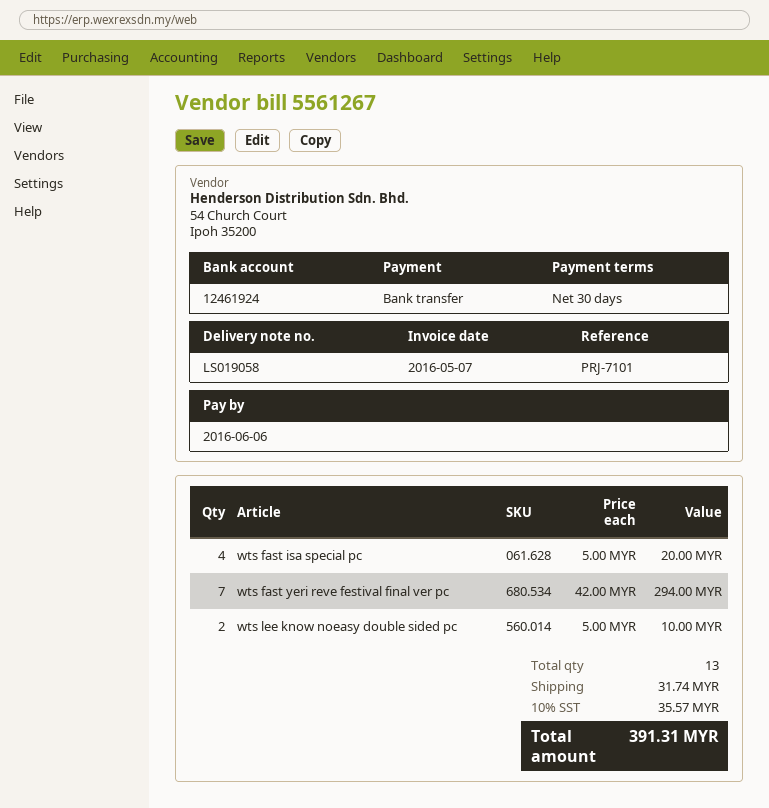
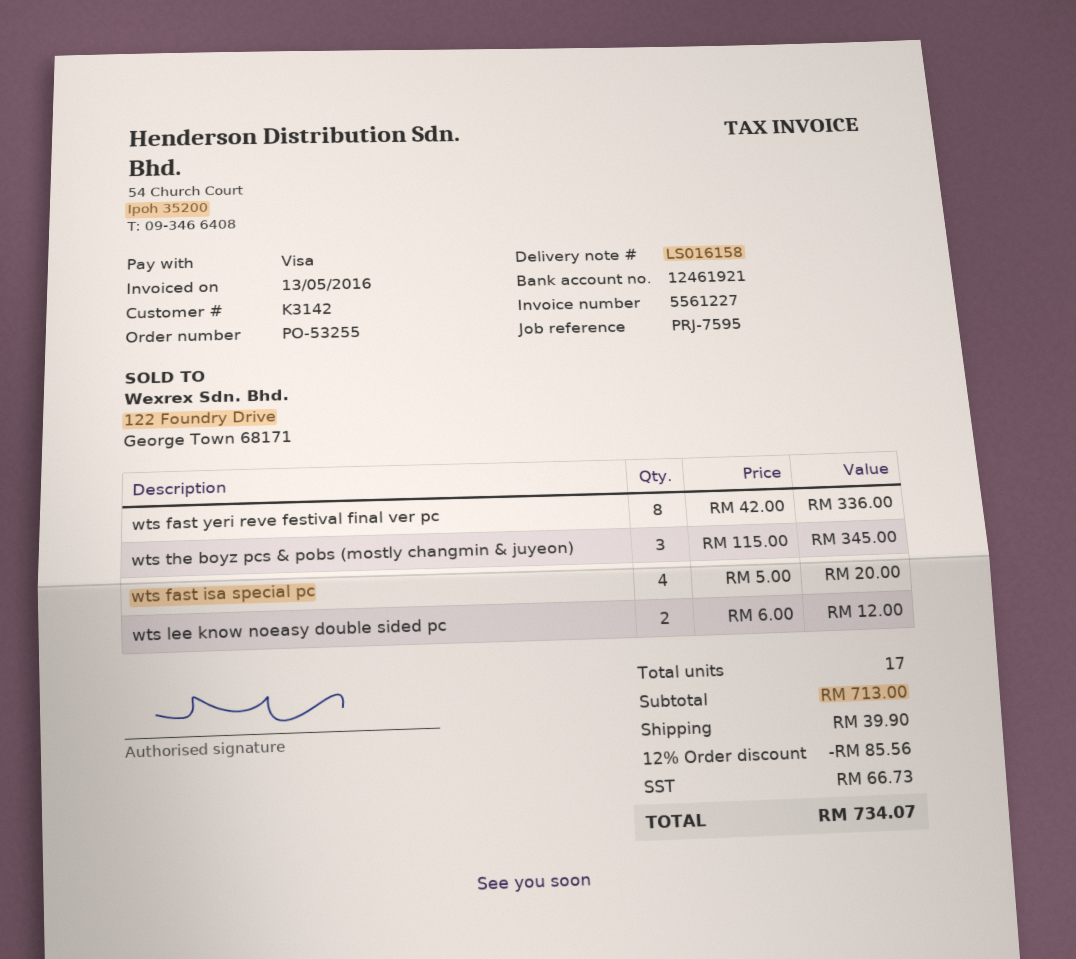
delivery note number: LS019058 -> LS016158
invoice number: 5561267 -> 5561227
invoice date: 2016-05-07 -> 2016-05-13
reference: PRJ-7101 -> PRJ-7595
payment method: bank transfer -> Visa
bank account: 12461924 -> 12461921
wts fast yeri reve festival final ver pc: 7 x 42.00 = 294.00 -> 8 x 42.00 = 336.00
wts lee know noeasy double sided pc: 2 x 5.00 = 10.00 -> 2 x 6.00 = 12.00
wts the boyz pcs & pobs (mostly changmin & juyeon): none -> 3 x 115.00 = 345.00
total quantity: 13 -> 17
discount: none -> 12% = 85.56
shipping: 31.74 -> 39.90
tax: 35.57 -> 66.73
total: 391.31 -> 734.07

